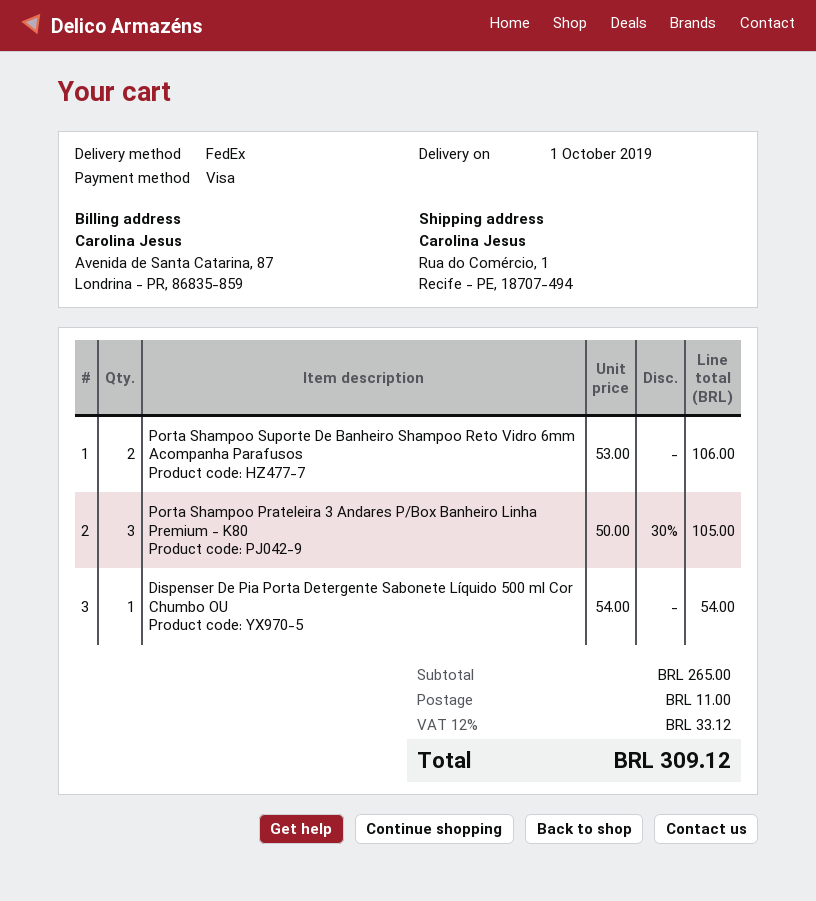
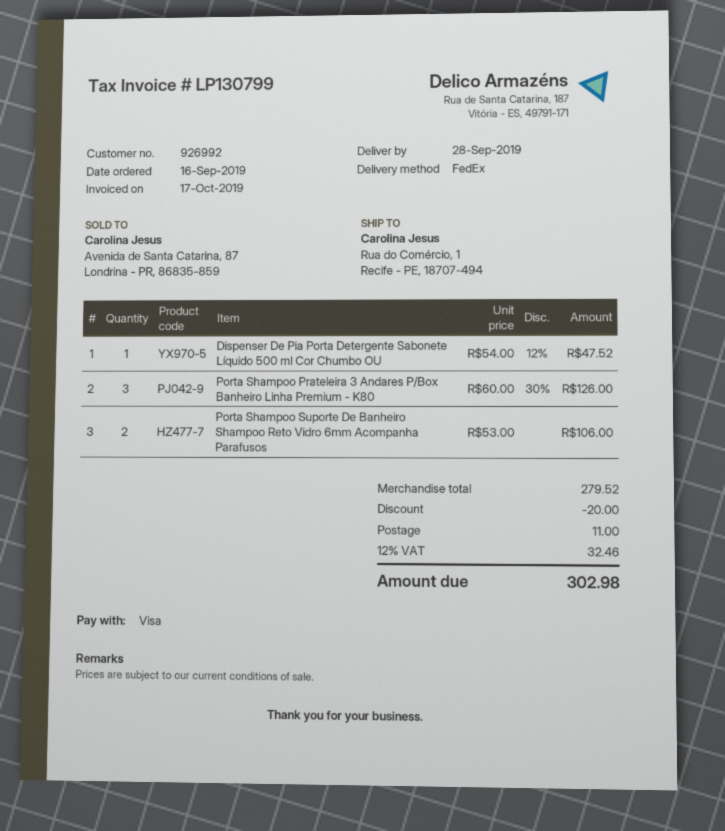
delivery date: 2019-10-01 -> 2019-09-28
Porta Shampoo Prateleira 3 Andares P/Box Banheiro Linha Premium - K80: 3 x 50.00 - 30% = 105.00 -> 3 x 60.00 - 30% = 126.00
Dispenser De Pia Porta Detergente Sabonete Líquido 500 ml Cor Chumbo OU: 1 x 54.00 = 54.00 -> 1 x 54.00 - 12% = 47.52
subtotal: 265.00 -> 279.52
discount: none -> 20.00
tax: 12% = 33.12 -> 12% = 32.46
total: 309.12 -> 302.98

